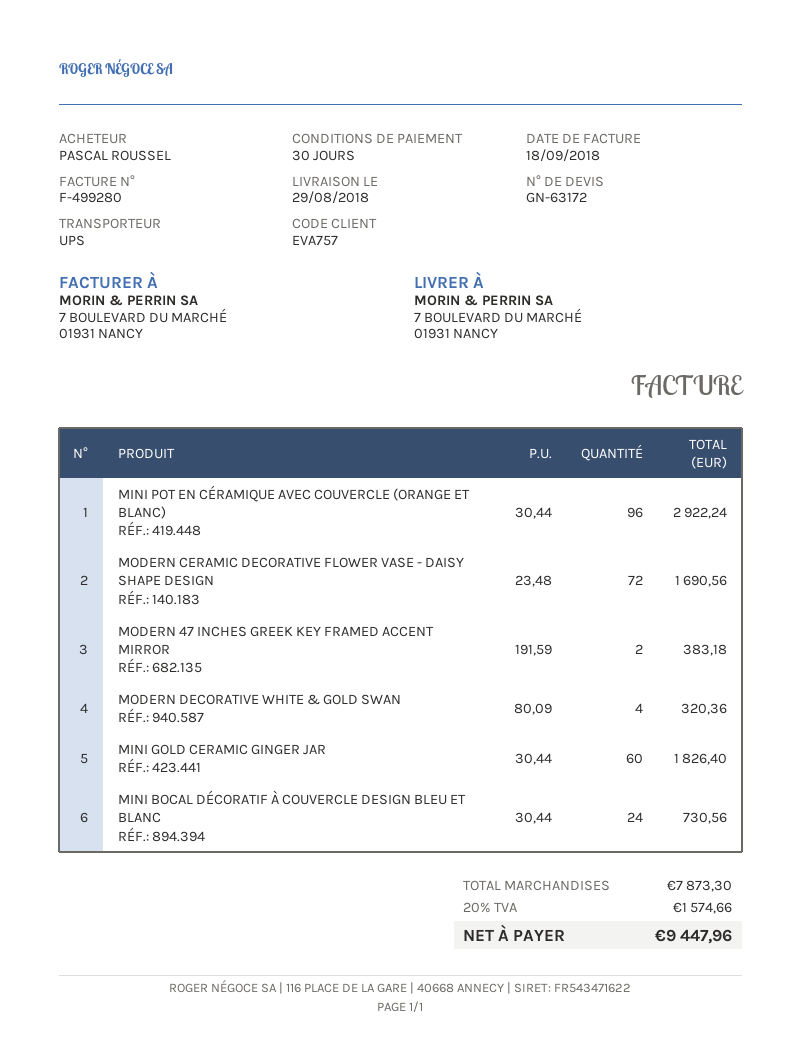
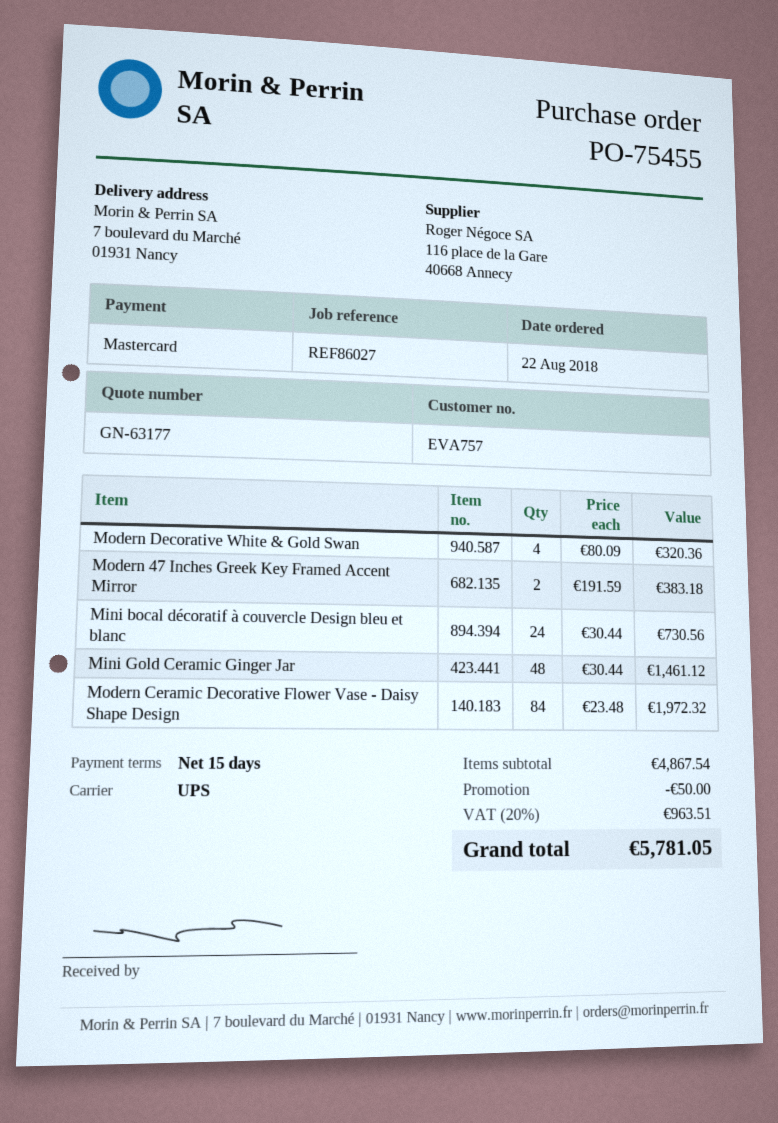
quote number: GN-63172 -> GN-63177
payment terms: 30 days -> 15 days
MINI POT EN CÉRAMIQUE AVEC COUVERCLE (ORANGE ET BLANC): 96 x 30.44 = 2922.24 -> none
MODERN CERAMIC DECORATIVE FLOWER VASE - DAISY SHAPE DESIGN: 72 x 23.48 = 1690.56 -> 84 x 23.48 = 1972.32
MINI GOLD CERAMIC GINGER JAR: 60 x 30.44 = 1826.40 -> 48 x 30.44 = 1461.12
subtotal: 7873.30 -> 4867.54
discount: none -> 50.00
tax: 20% = 1574.66 -> 20% = 963.51
total: 9447.96 -> 5781.05

